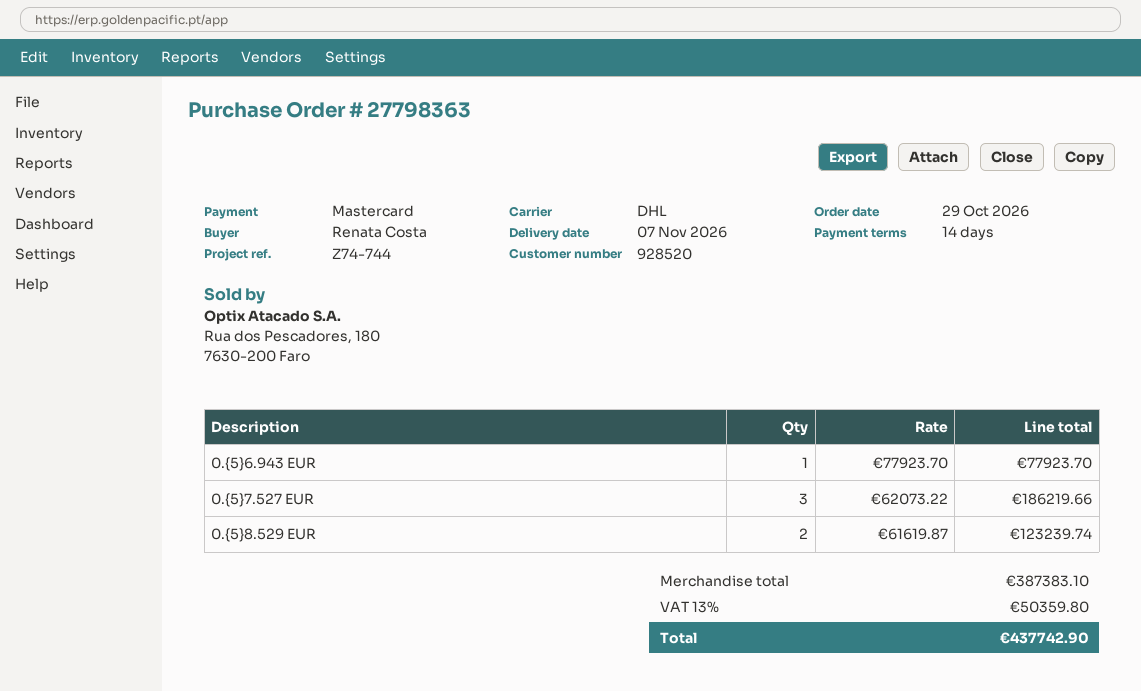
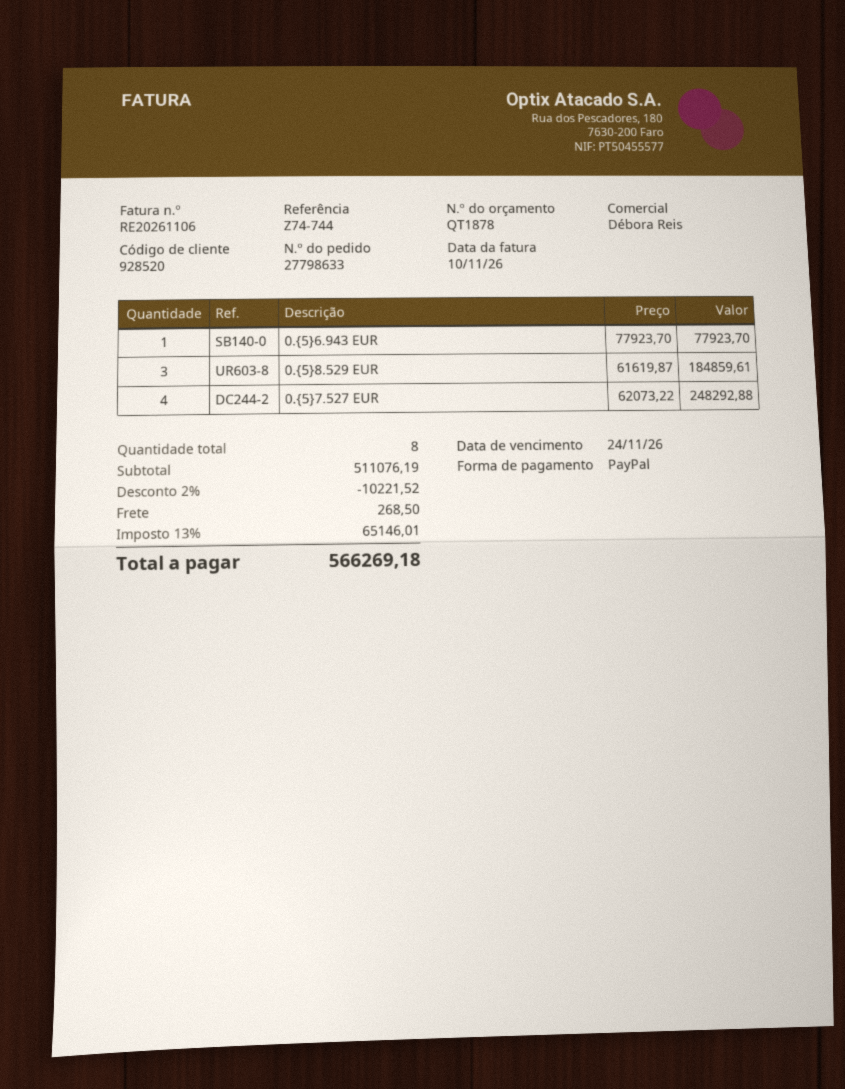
order number: 27798363 -> 27798633
payment method: Mastercard -> PayPal
0.{5}7.527 EUR: 3 x 62073.22 = 186219.66 -> 4 x 62073.22 = 248292.88
0.{5}8.529 EUR: 2 x 61619.87 = 123239.74 -> 3 x 61619.87 = 184859.61
subtotal: 387383.10 -> 511076.19
discount: none -> 2% = 10221.52
shipping: none -> 268.50
tax: 13% = 50359.80 -> 13% = 65146.01
total: 437742.90 -> 566269.18

